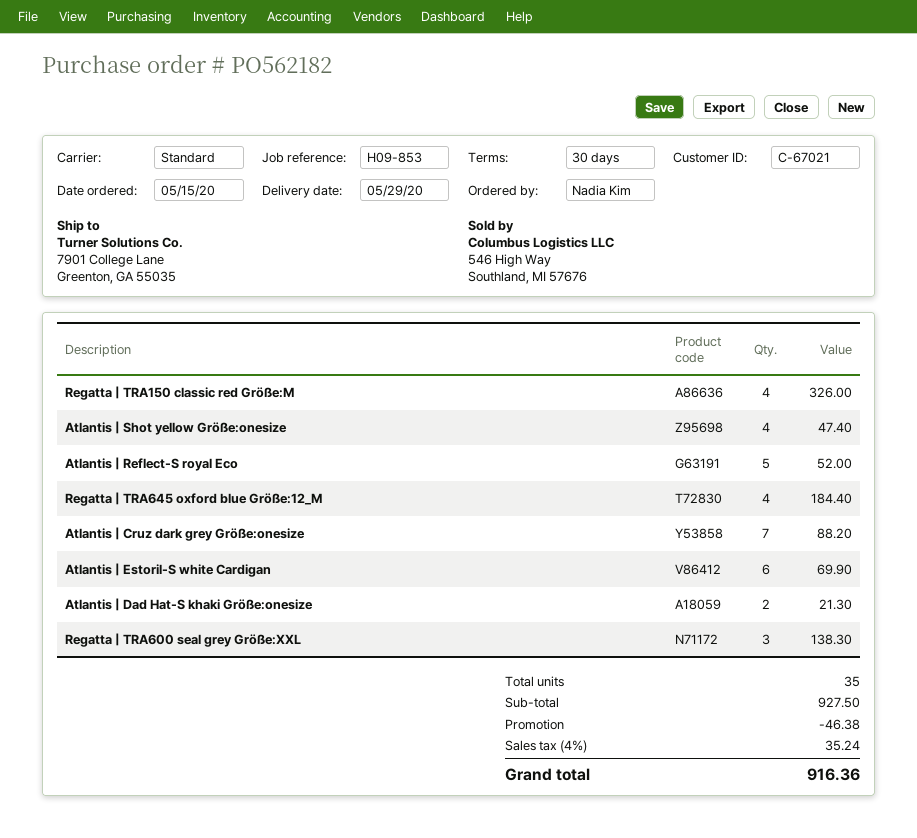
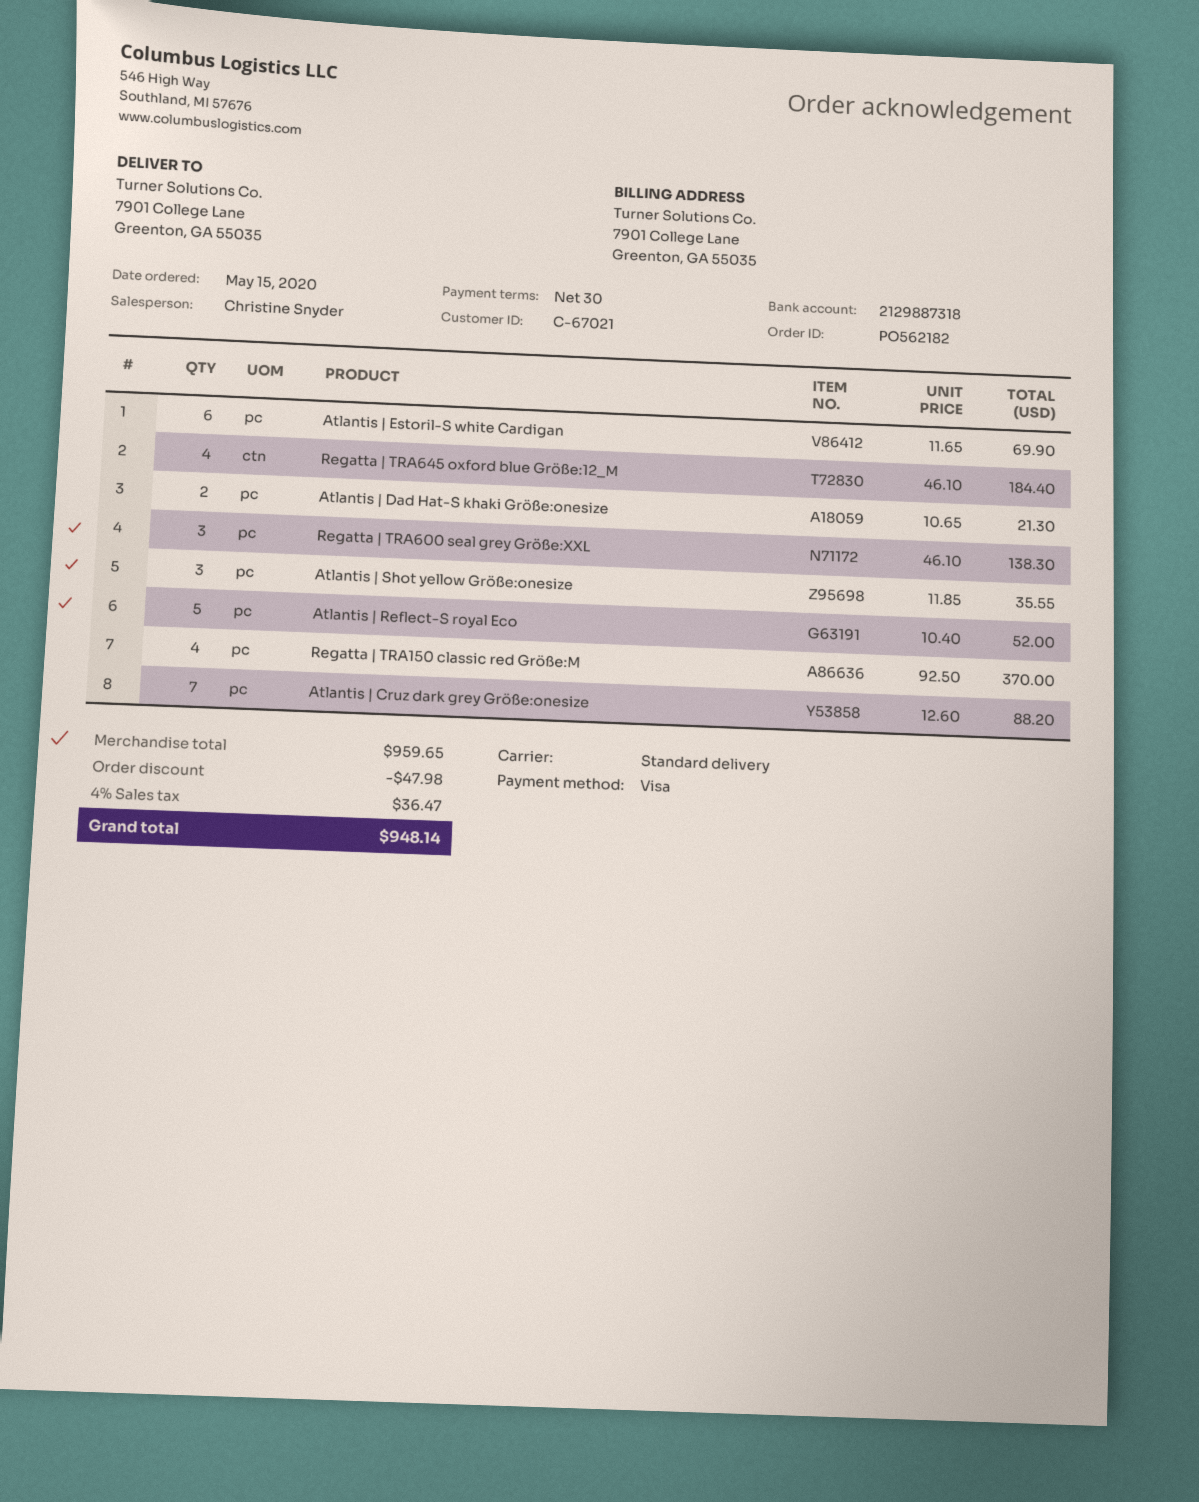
Regatta | TRA150 classic red Größe:M: 4 for 326.00 -> 4 for 370.00
Atlantis | Shot yellow Größe:onesize: 4 for 47.40 -> 3 for 35.55
subtotal: 927.50 -> 959.65
discount: 46.38 -> 47.98
tax: 4% = 35.24 -> 4% = 36.47
total: 916.36 -> 948.14

